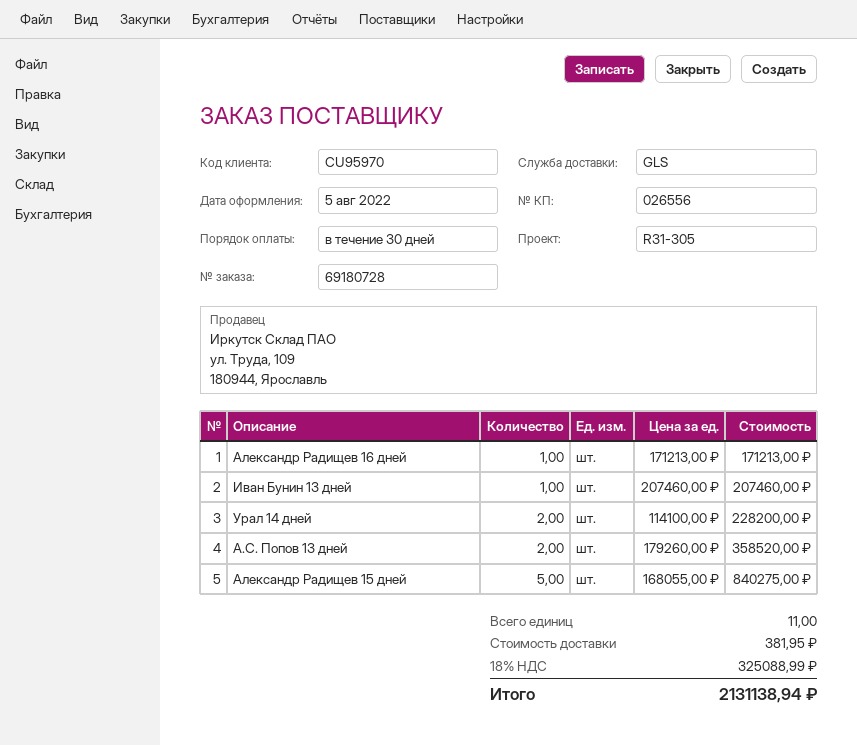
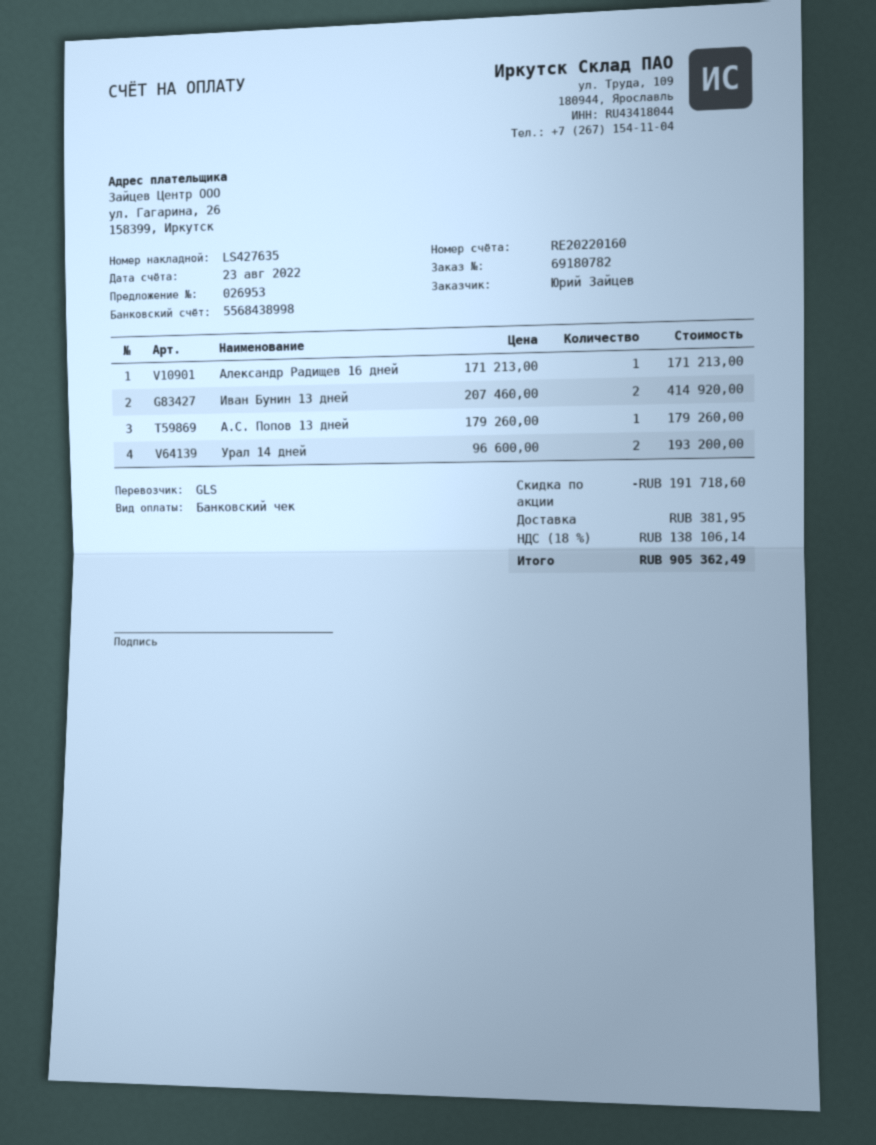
quote number: 026556 -> 026953
order number: 69180728 -> 69180782
Иван Бунин 13 дней: 1 x 207460.00 = 207460.00 -> 2 x 207460.00 = 414920.00
Урал 14 дней: 2 x 114100.00 = 228200.00 -> 2 x 96600.00 = 193200.00
А.С. Попов 13 дней: 2 x 179260.00 = 358520.00 -> 1 x 179260.00 = 179260.00
Александр Радищев 15 дней: 5 x 168055.00 = 840275.00 -> none
discount: none -> 191718.60
tax: 18% = 325088.99 -> 18% = 138106.14
total: 2131138.94 -> 905362.49

